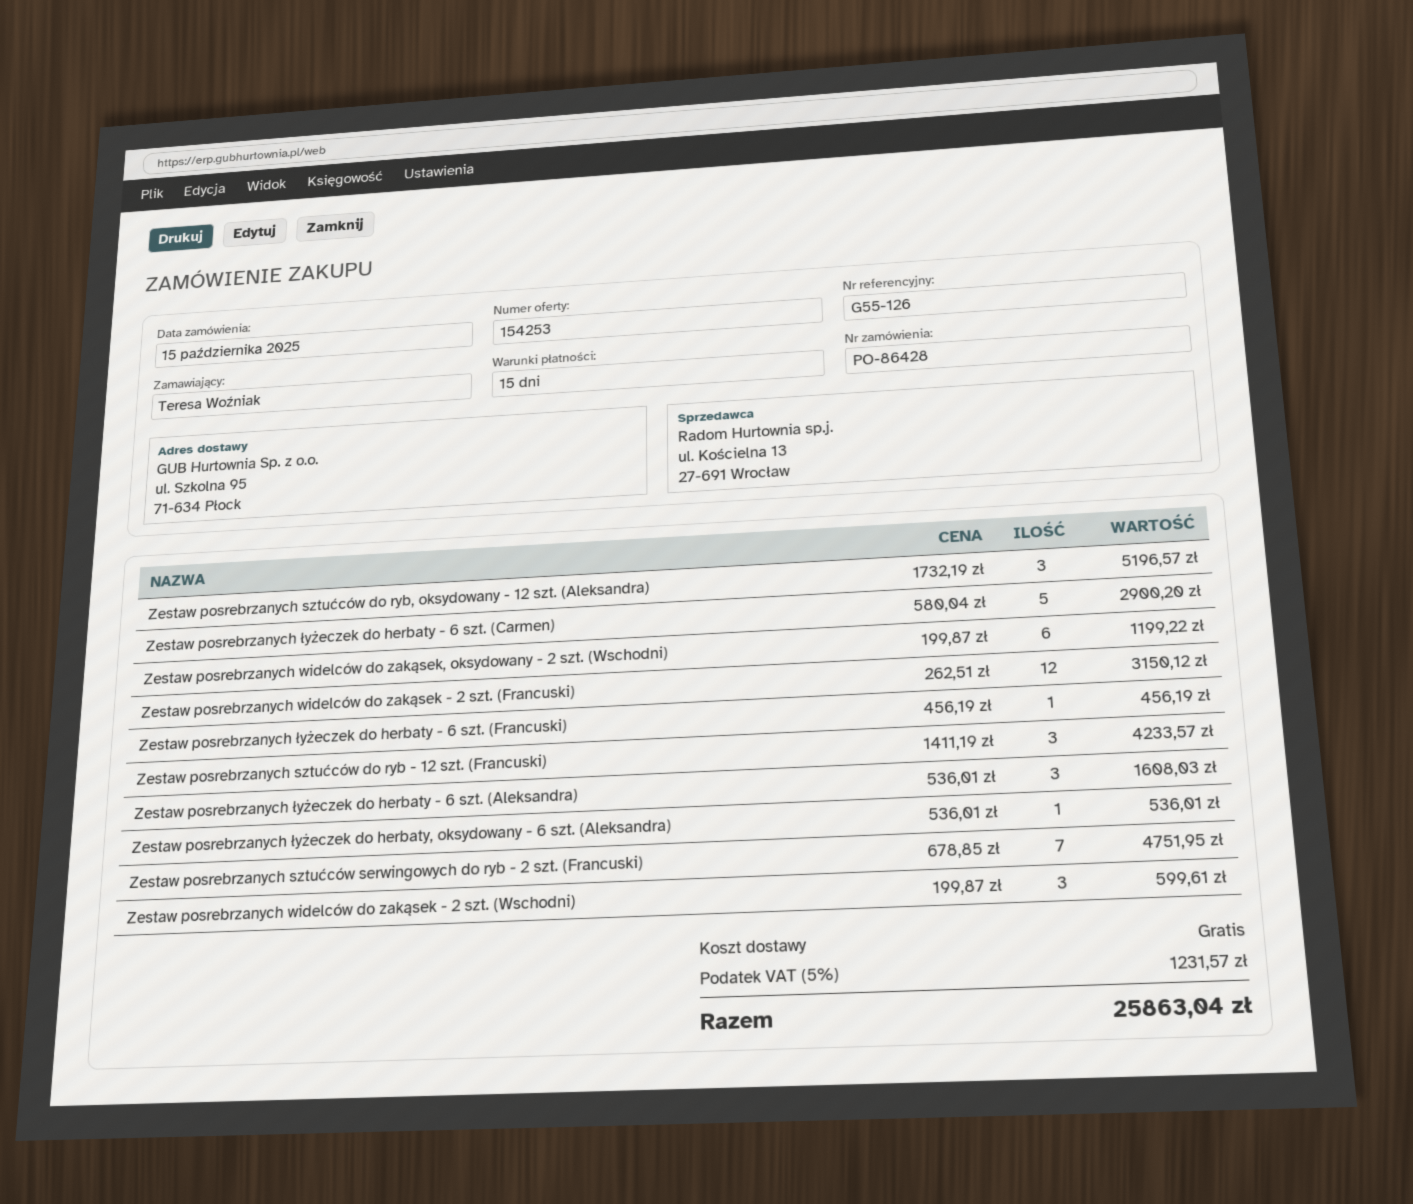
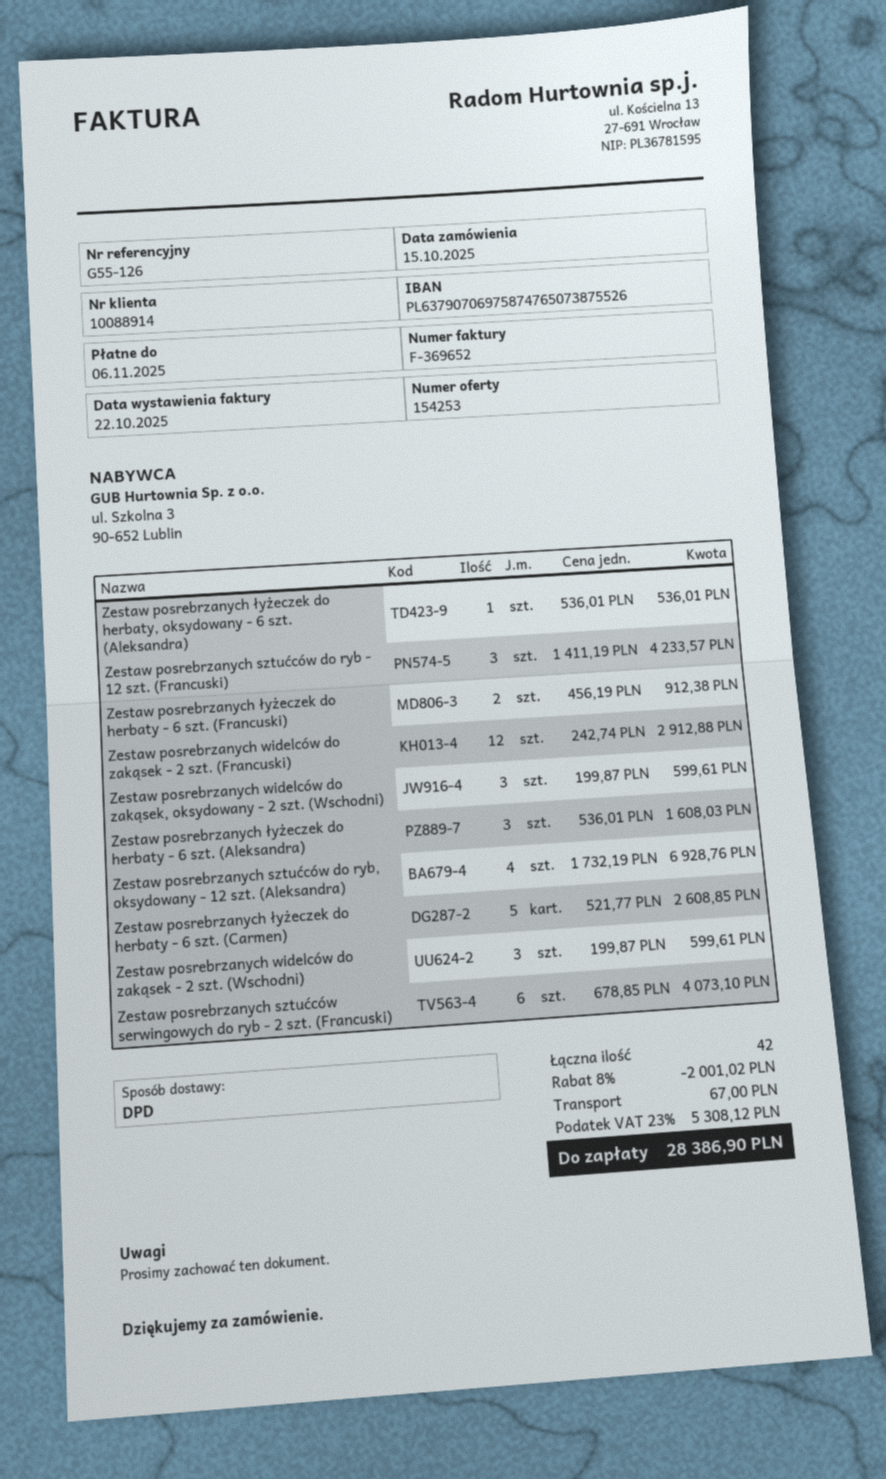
Zestaw posrebrzanych sztućców do ryb, oksydowany - 12 szt. (Aleksandra): 3 x 1732.19 = 5196.57 -> 4 x 1732.19 = 6928.76
Zestaw posrebrzanych łyżeczek do herbaty - 6 szt. (Carmen): 5 x 580.04 = 2900.20 -> 5 x 521.77 = 2608.85
Zestaw posrebrzanych widelców do zakąsek, oksydowany - 2 szt. (Wschodni): 6 x 199.87 = 1199.22 -> 3 x 199.87 = 599.61
Zestaw posrebrzanych widelców do zakąsek - 2 szt. (Francuski): 12 x 262.51 = 3150.12 -> 12 x 242.74 = 2912.88
Zestaw posrebrzanych łyżeczek do herbaty - 6 szt. (Francuski): 1 x 456.19 = 456.19 -> 2 x 456.19 = 912.38
Zestaw posrebrzanych sztućców serwingowych do ryb - 2 szt. (Francuski): 7 x 678.85 = 4751.95 -> 6 x 678.85 = 4073.10
discount: none -> 8% = 2001.02
shipping: 0.00 -> 67.00
tax: 5% = 1231.57 -> 23% = 5308.12
total: 25863.04 -> 28386.90

